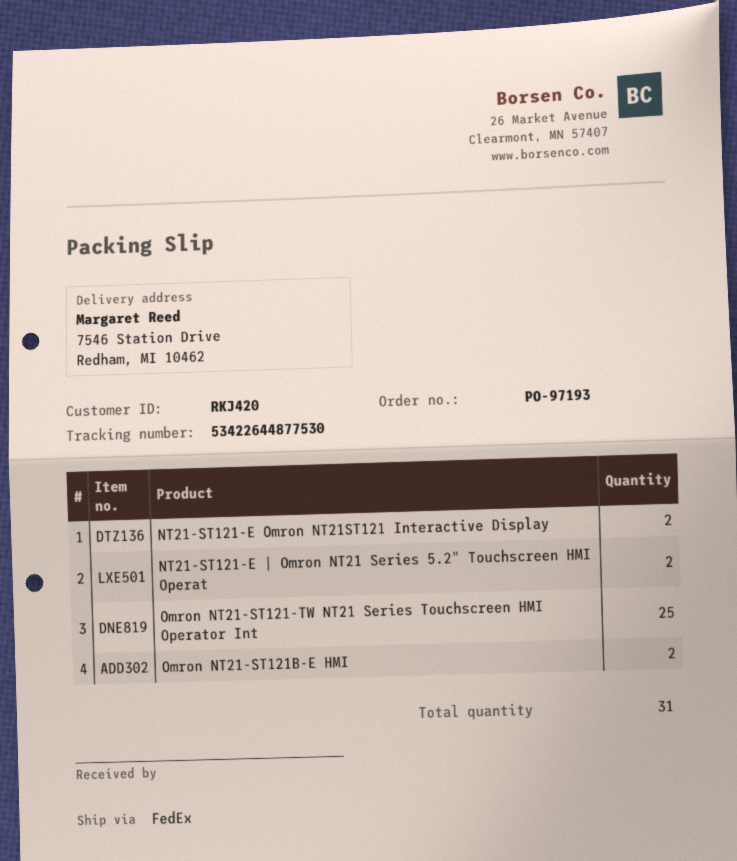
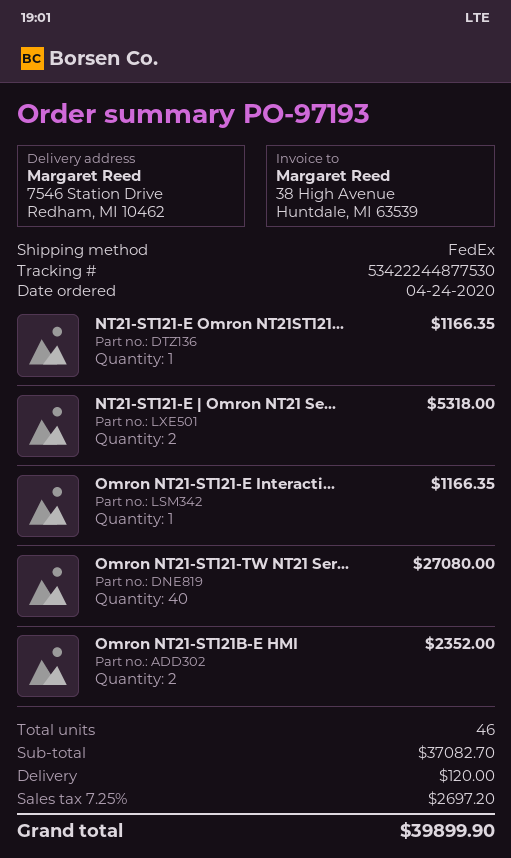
tracking number: 53422644877530 -> 53422244877530
NT21-ST121-E Omron NT21ST121 Interactive Display: 2 -> 1
Omron NT21-ST121-TW NT21 Series Touchscreen HMI Operator Int: 25 -> 40
Omron NT21-ST121-E Interacti...: none -> 1
total quantity: 31 -> 46

